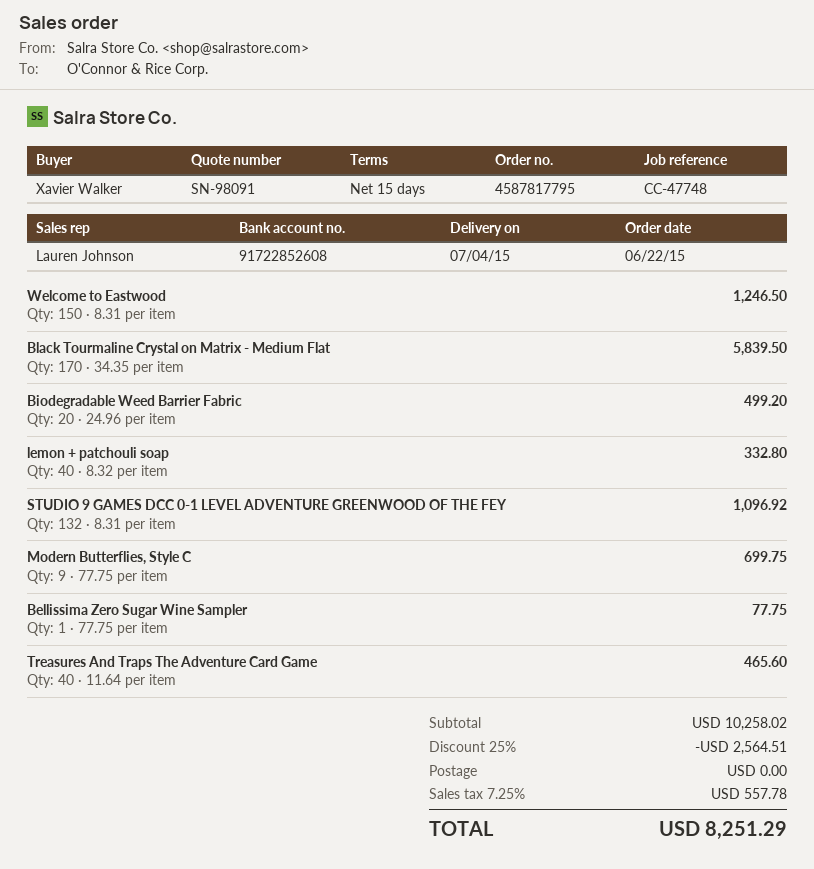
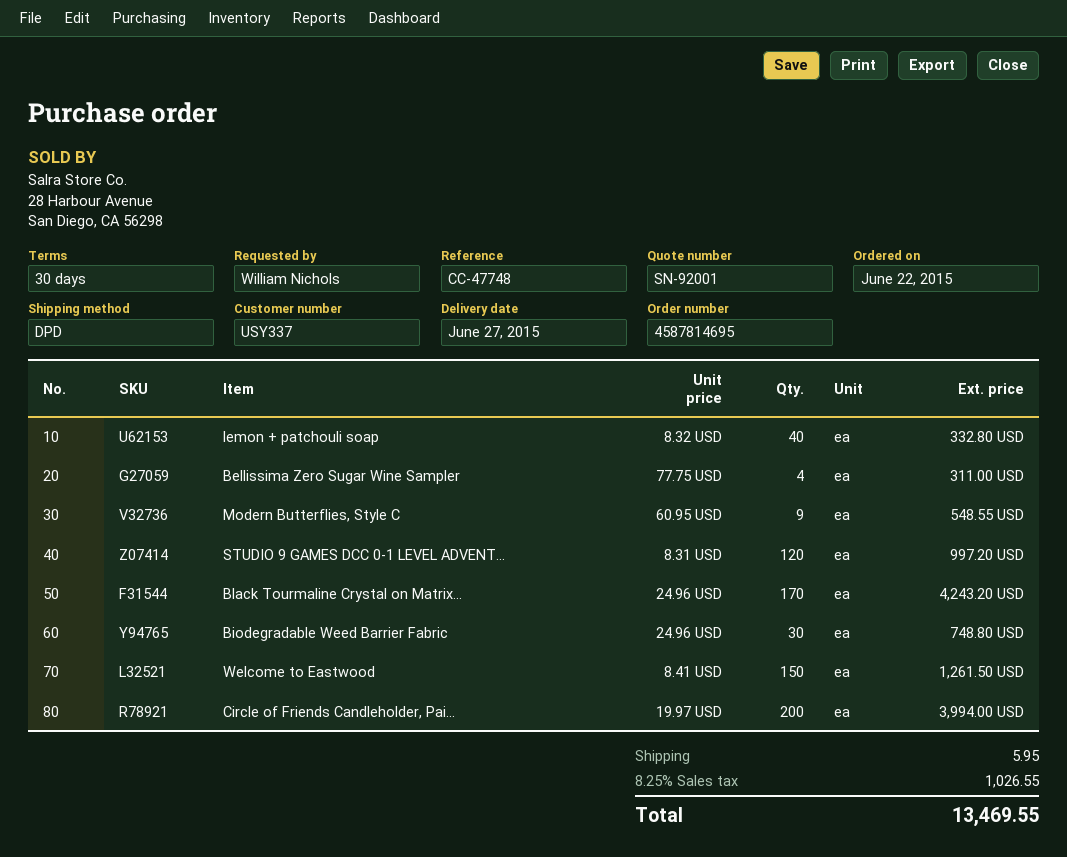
quote number: SN-98091 -> SN-92001
order number: 4587817795 -> 4587814695
delivery date: 2015-07-04 -> 2015-06-27
payment terms: 15 days -> 30 days
ordered by: Xavier Walker -> William Nichols
Welcome to Eastwood: 150 x 8.31 = 1246.50 -> 150 x 8.41 = 1261.50
Black Tourmaline Crystal on Matrix - Medium Flat: 170 x 34.35 = 5839.50 -> 170 x 24.96 = 4243.20
Biodegradable Weed Barrier Fabric: 20 x 24.96 = 499.20 -> 30 x 24.96 = 748.80
STUDIO 9 GAMES DCC 0-1 LEVEL ADVENTURE GREENWOOD OF THE FEY: 132 x 8.31 = 1096.92 -> 120 x 8.31 = 997.20
Modern Butterflies, Style C: 9 x 77.75 = 699.75 -> 9 x 60.95 = 548.55
Bellissima Zero Sugar Wine Sampler: 1 x 77.75 = 77.75 -> 4 x 77.75 = 311.00
Treasures And Traps The Adventure Card Game: 40 x 11.64 = 465.60 -> none
Circle of Friends Candleholder, Pai...: none -> 200 x 19.97 = 3994.00
discount: 25% = 2564.51 -> none
shipping: 0.00 -> 5.95
tax: 7.25% = 557.78 -> 8.25% = 1026.55
total: 8251.29 -> 13469.55

